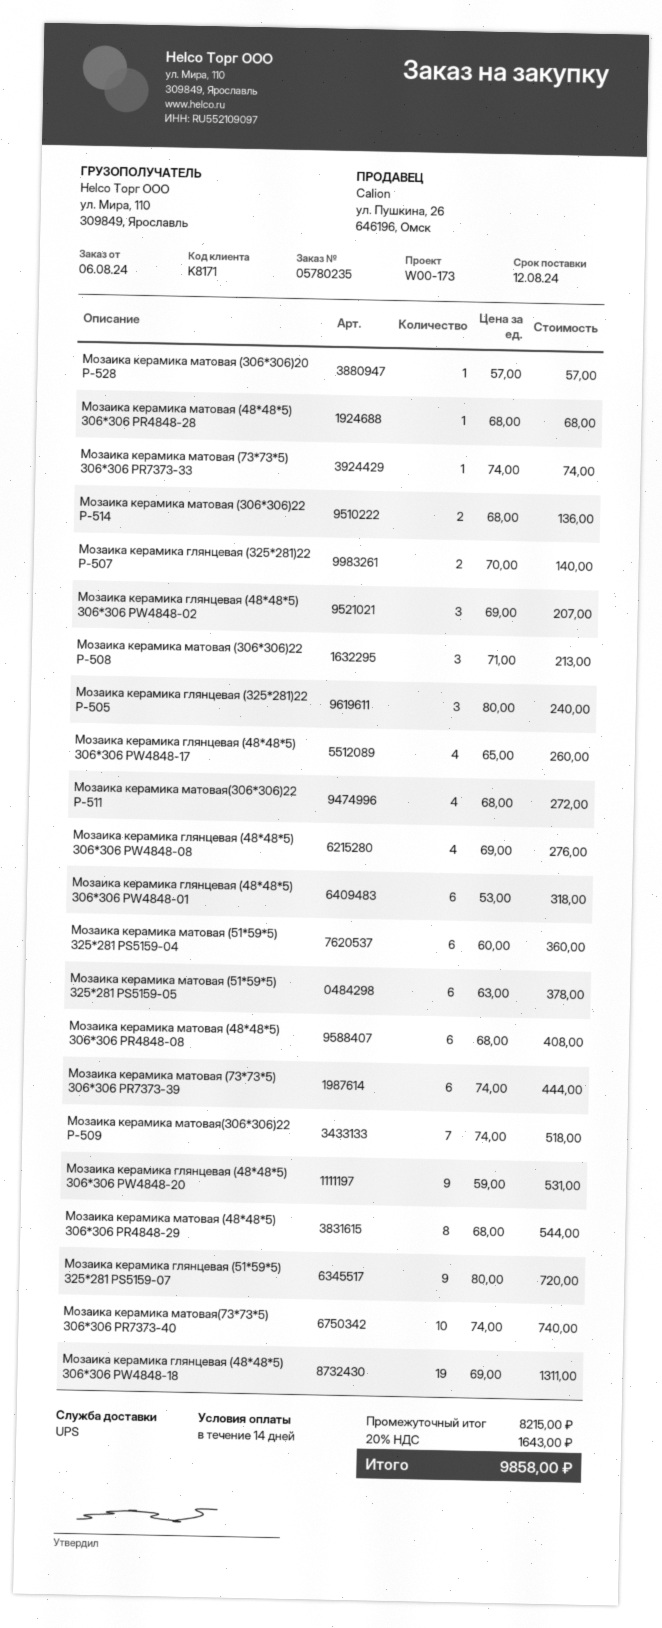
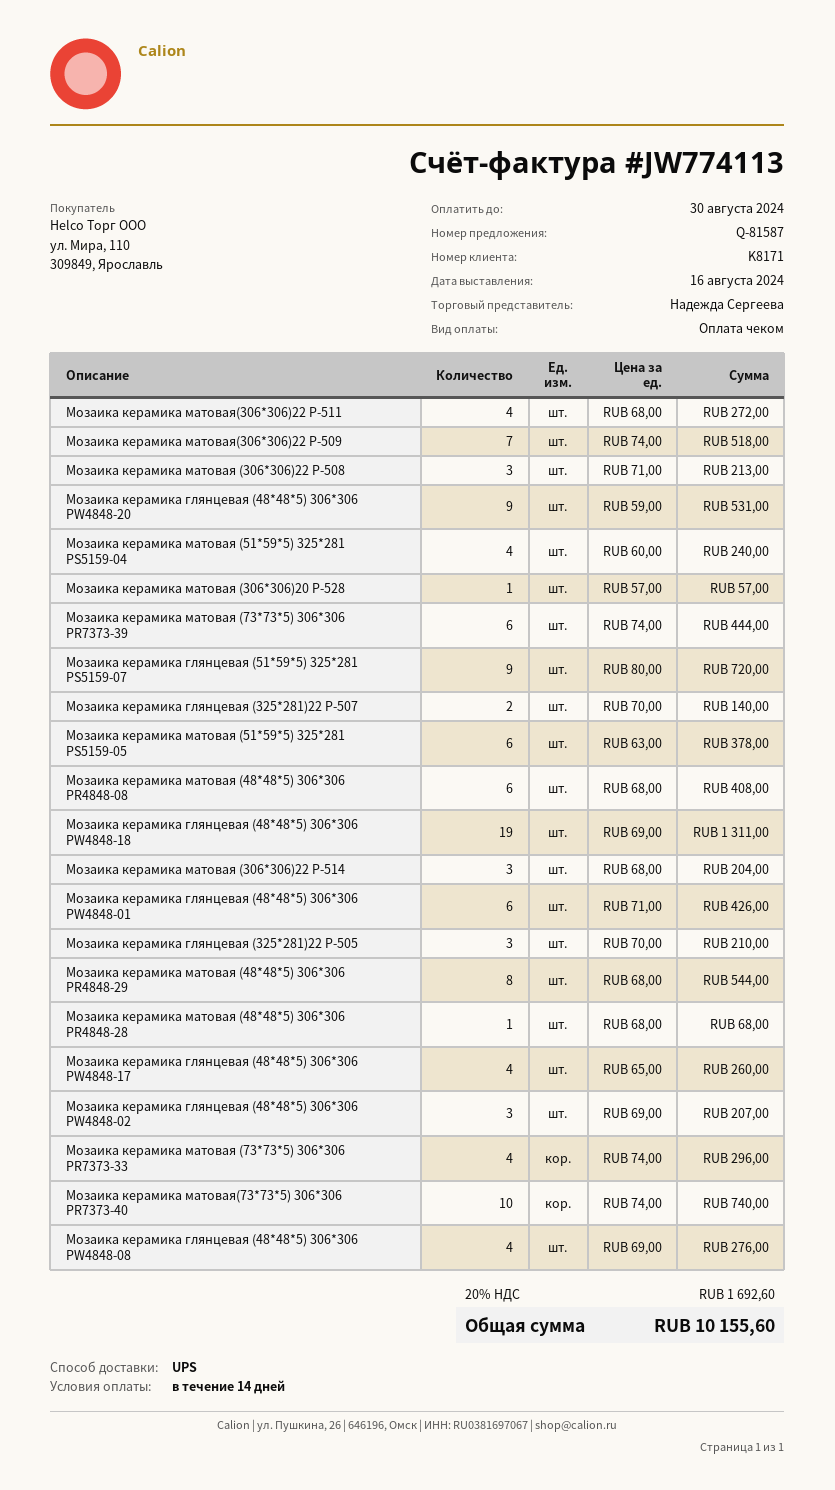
Мозаика керамика матовая (73*73*5) 306*306 PR7373-33: 1 x 74.00 = 74.00 -> 4 x 74.00 = 296.00
Мозаика керамика матовая (306*306)22 P-514: 2 x 68.00 = 136.00 -> 3 x 68.00 = 204.00
Мозаика керамика глянцевая (325*281)22 P-505: 3 x 80.00 = 240.00 -> 3 x 70.00 = 210.00
Мозаика керамика глянцевая (48*48*5) 306*306 PW4848-01: 6 x 53.00 = 318.00 -> 6 x 71.00 = 426.00
Мозаика керамика матовая (51*59*5) 325*281 PS5159-04: 6 x 60.00 = 360.00 -> 4 x 60.00 = 240.00
tax: 20% = 1643.00 -> 20% = 1692.60
total: 9858.00 -> 10155.60

